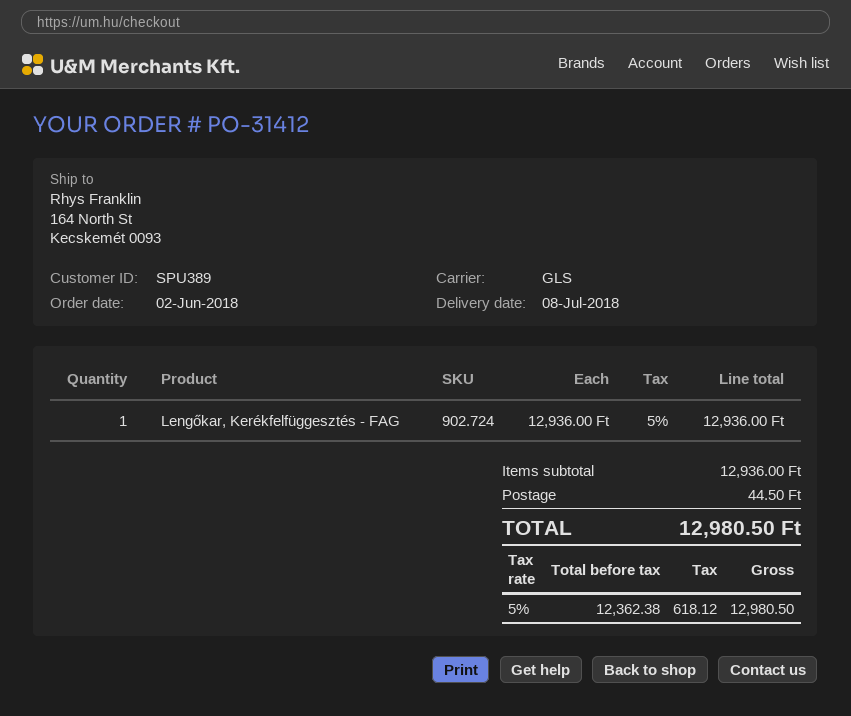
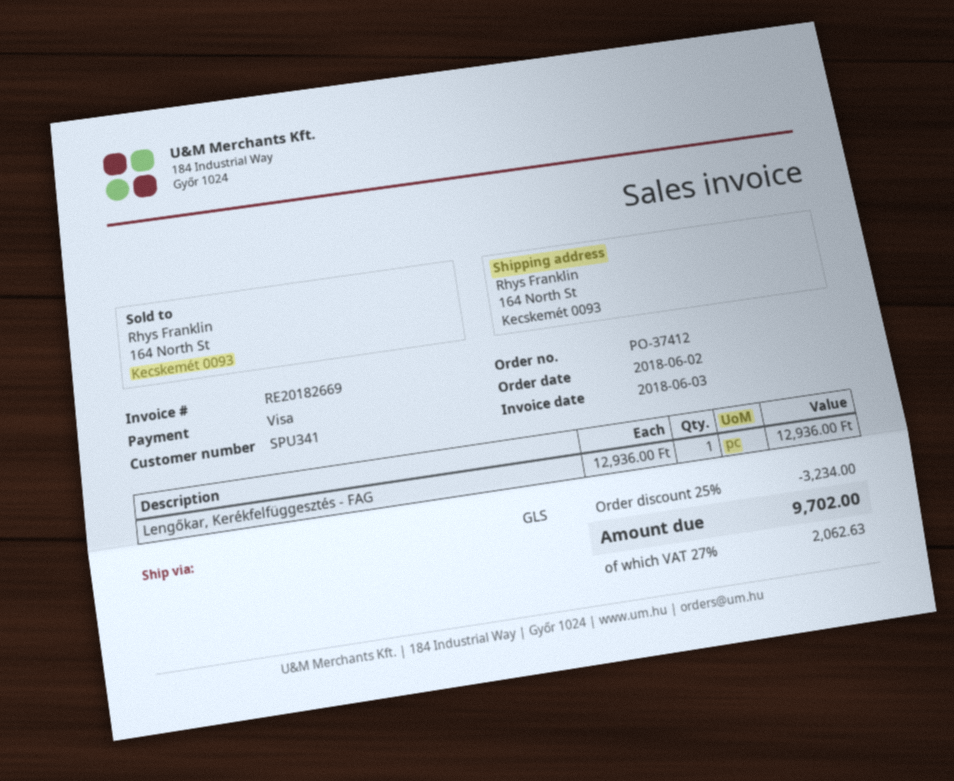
order number: PO-31412 -> PO-37412
customer number: SPU389 -> SPU341
discount: none -> 25% = 3234.00
shipping: 44.50 -> none
tax: 5% = 618.12 -> 27% = 2062.63
total: 12980.50 -> 9702.00

